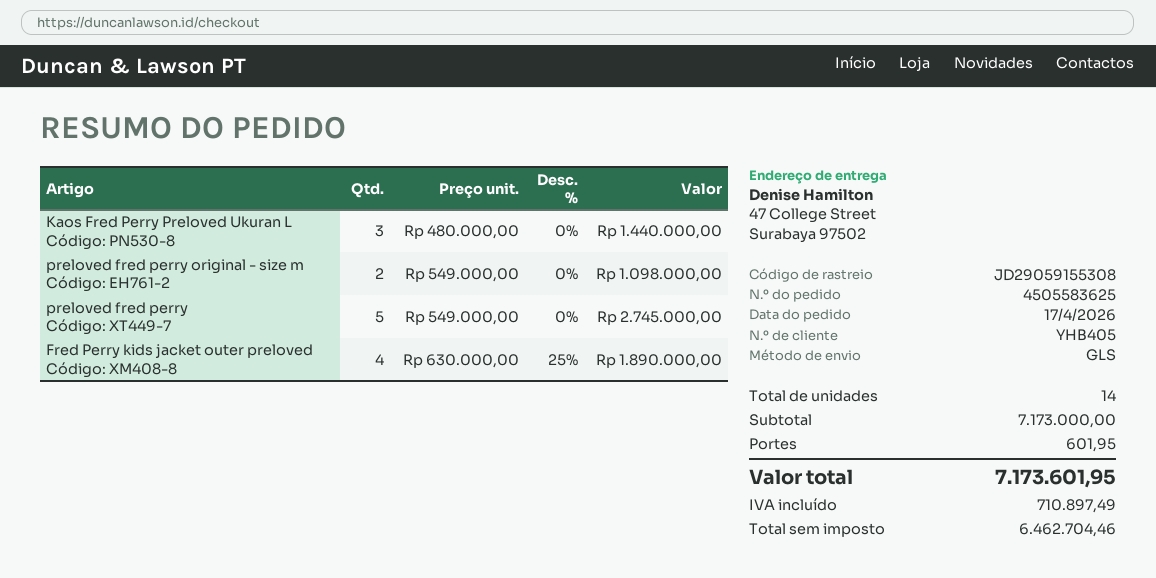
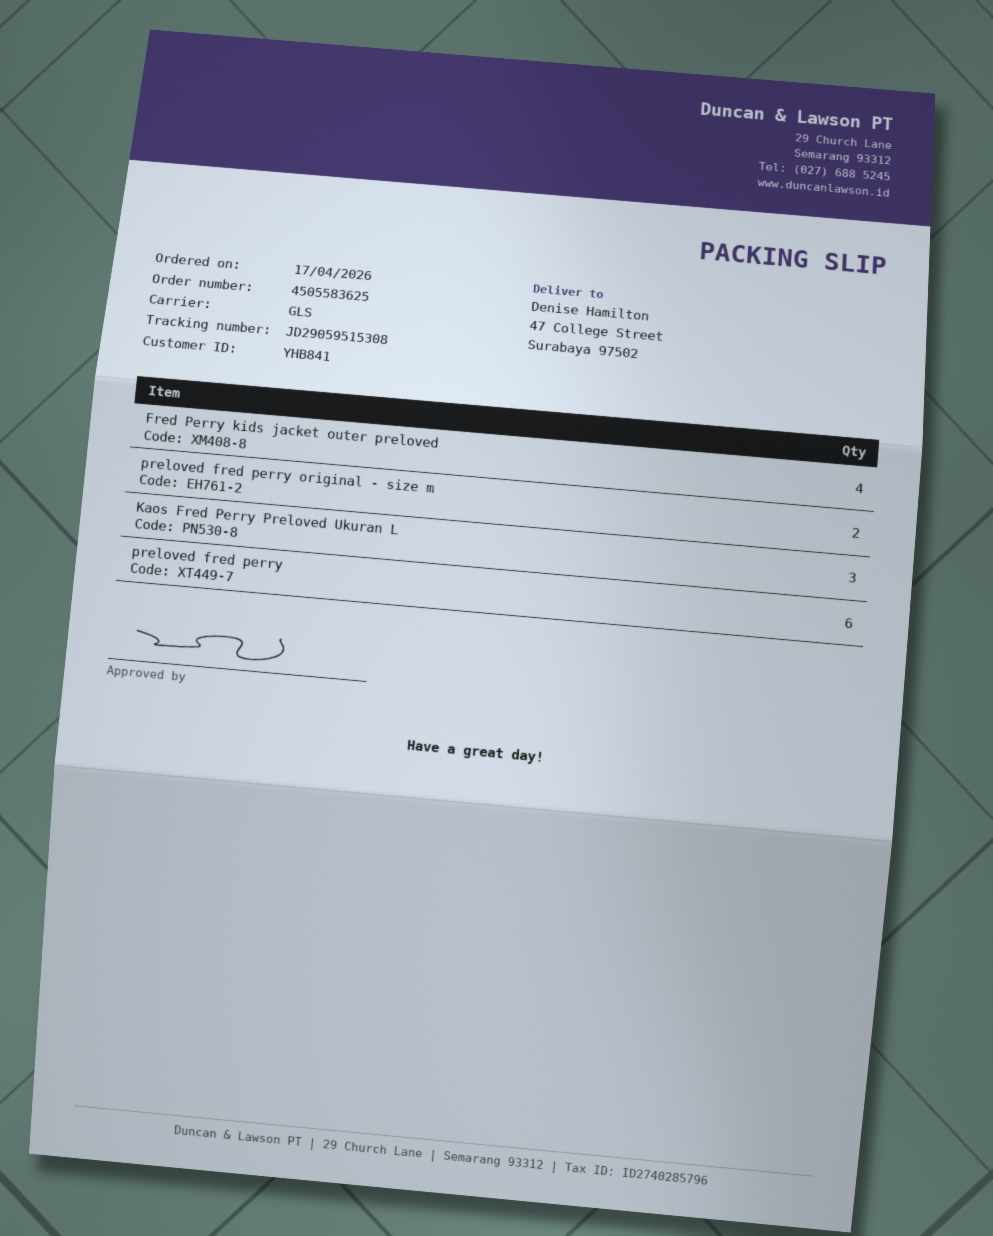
customer number: YHB405 -> YHB841
tracking number: JD29059155308 -> JD29059515308
preloved fred perry: 5 -> 6

